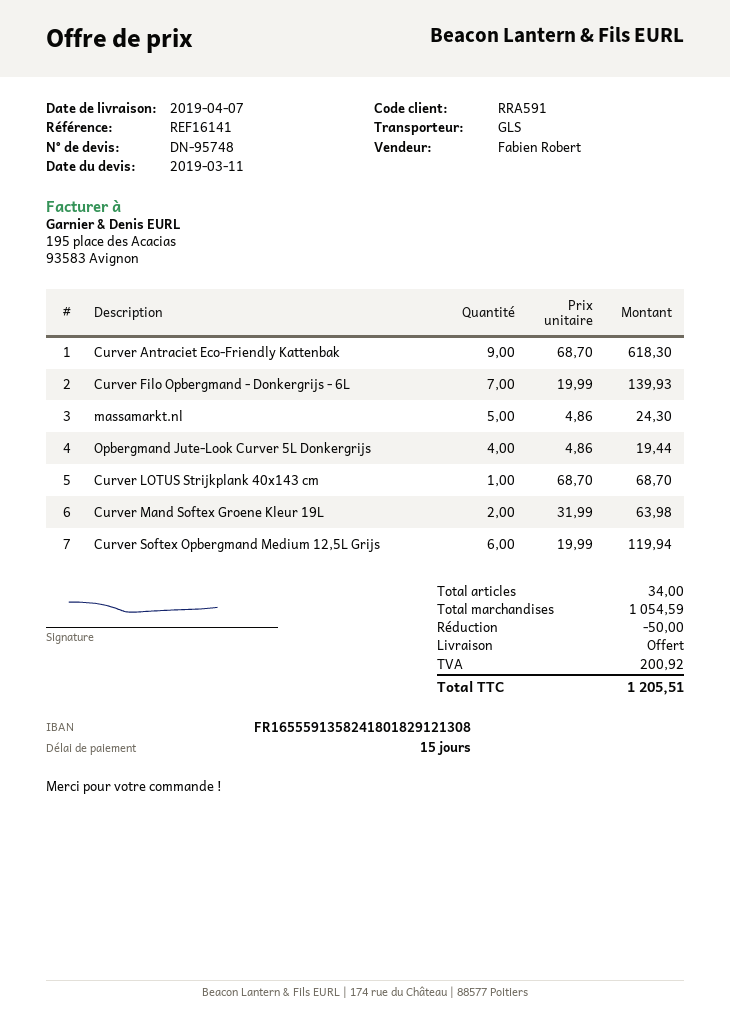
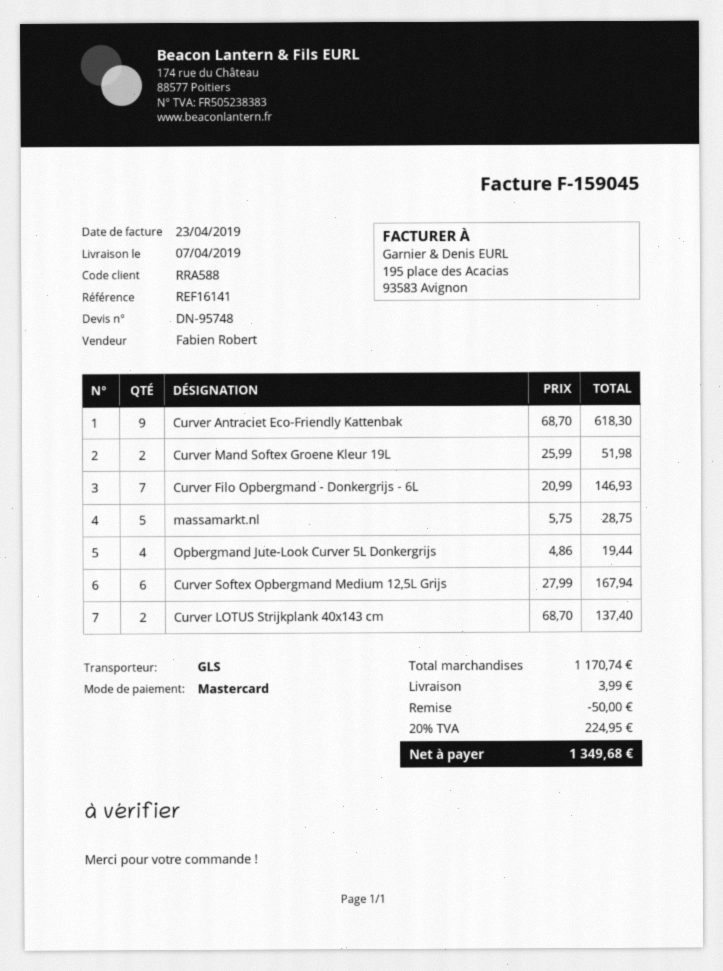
customer number: RRA591 -> RRA588
Curver Filo Opbergmand - Donkergrijs - 6L: 7 x 19.99 = 139.93 -> 7 x 20.99 = 146.93
massamarkt.nl: 5 x 4.86 = 24.30 -> 5 x 5.75 = 28.75
Curver LOTUS Strijkplank 40x143 cm: 1 x 68.70 = 68.70 -> 2 x 68.70 = 137.40
Curver Mand Softex Groene Kleur 19L: 2 x 31.99 = 63.98 -> 2 x 25.99 = 51.98
Curver Softex Opbergmand Medium 12,5L Grijs: 6 x 19.99 = 119.94 -> 6 x 27.99 = 167.94
subtotal: 1054.59 -> 1170.74
shipping: 0.00 -> 3.99
tax: 200.92 -> 224.95
total: 1205.51 -> 1349.68

